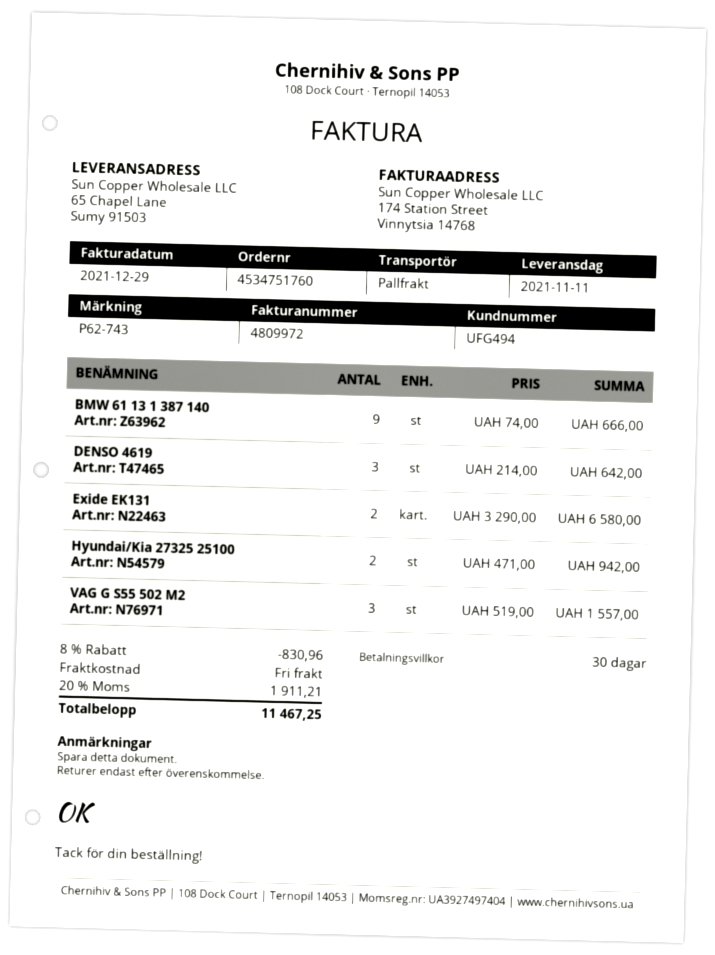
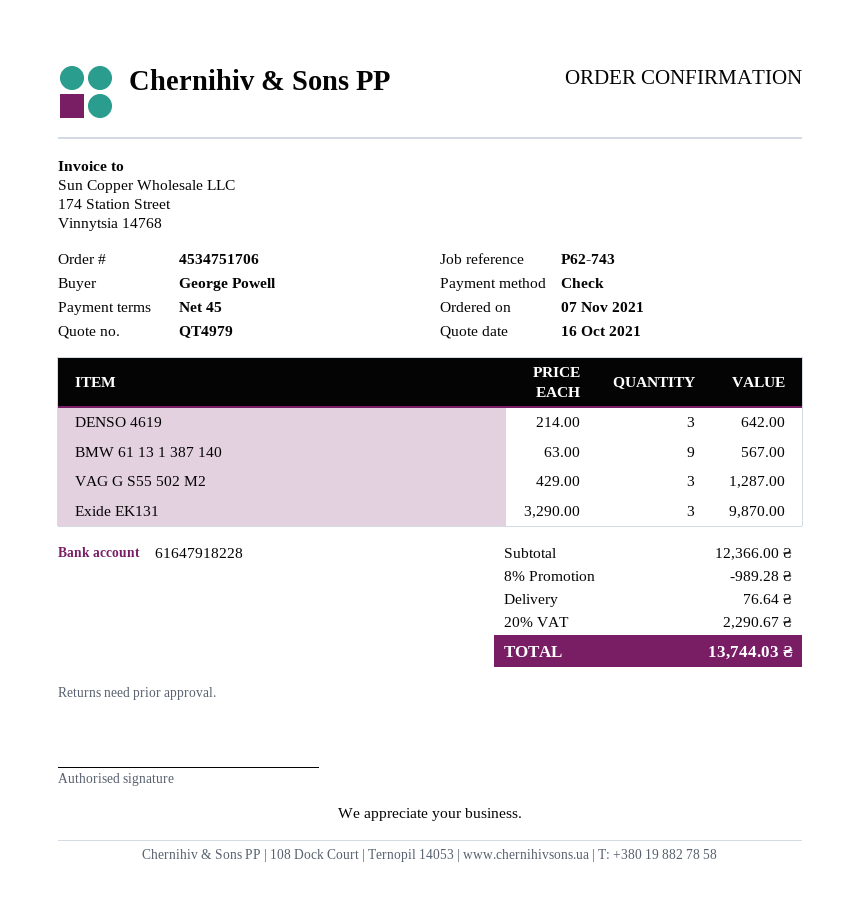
order number: 4534751760 -> 4534751706
payment terms: 30 days -> 45 days
BMW 61 13 1 387 140: 9 x 74.00 = 666.00 -> 9 x 63.00 = 567.00
Exide EK131: 2 x 3290.00 = 6580.00 -> 3 x 3290.00 = 9870.00
Hyundai/Kia 27325 25100: 2 x 471.00 = 942.00 -> none
VAG G S55 502 M2: 3 x 519.00 = 1557.00 -> 3 x 429.00 = 1287.00
discount: 8% = 830.96 -> 8% = 989.28
shipping: 0.00 -> 76.64
tax: 20% = 1911.21 -> 20% = 2290.67
total: 11467.25 -> 13744.03

